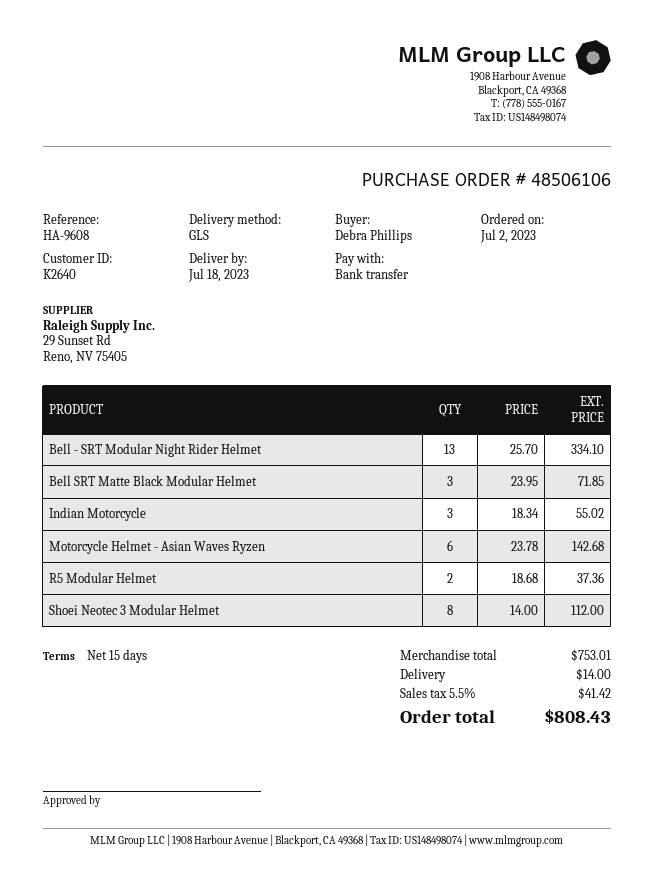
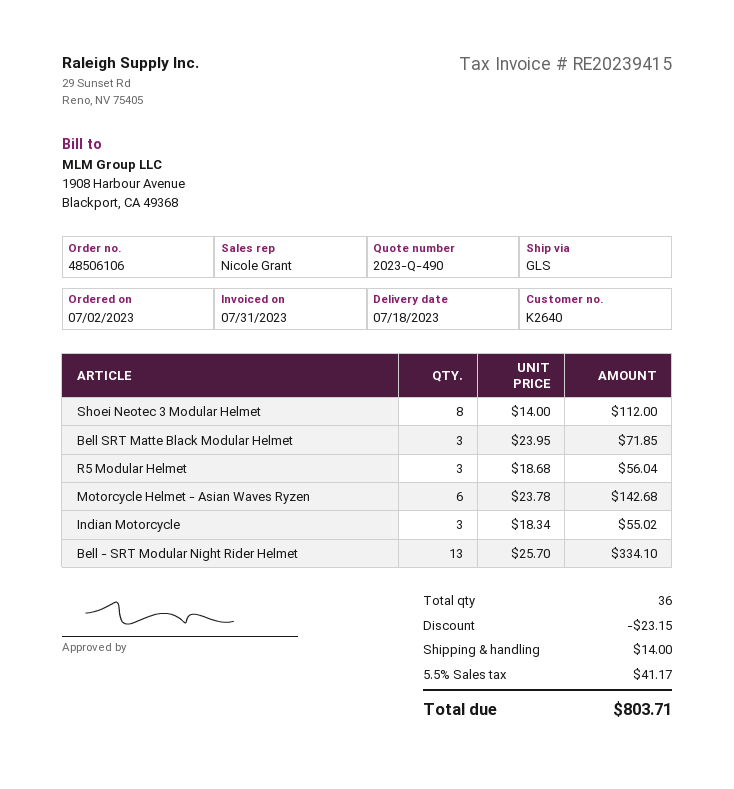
R5 Modular Helmet: 2 x 18.68 = 37.36 -> 3 x 18.68 = 56.04
discount: none -> 23.15
tax: 5.5% = 41.42 -> 5.5% = 41.17
total: 808.43 -> 803.71

